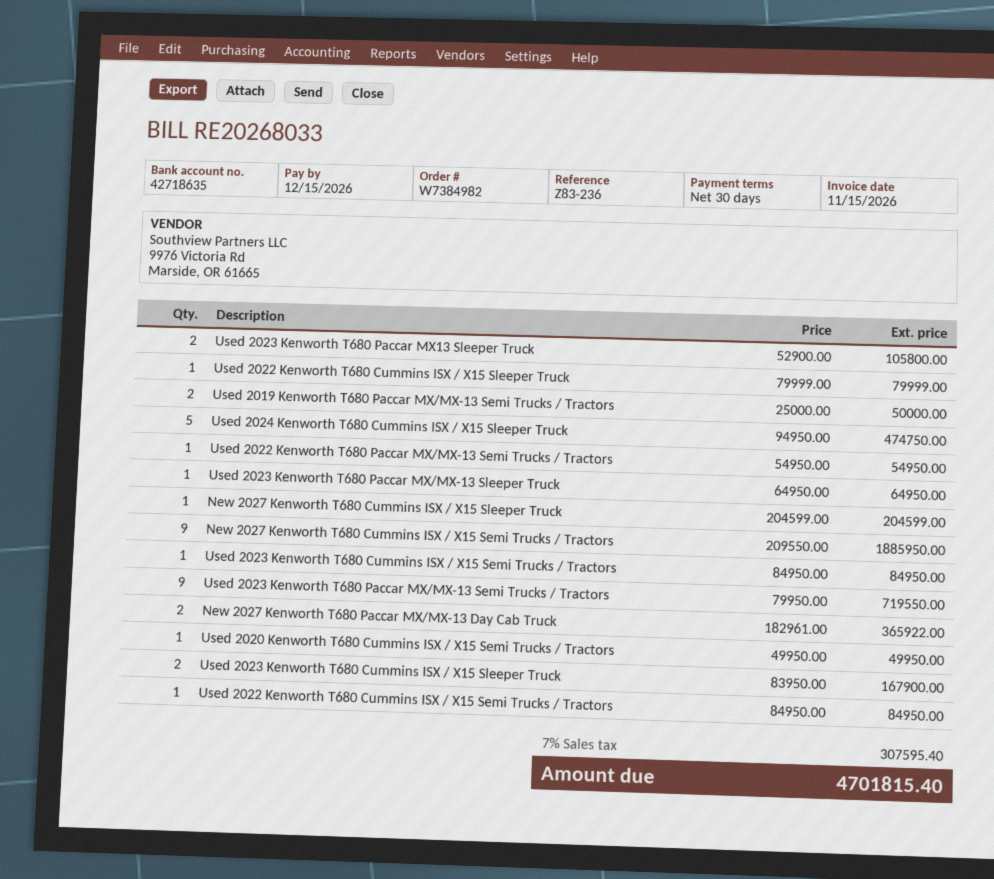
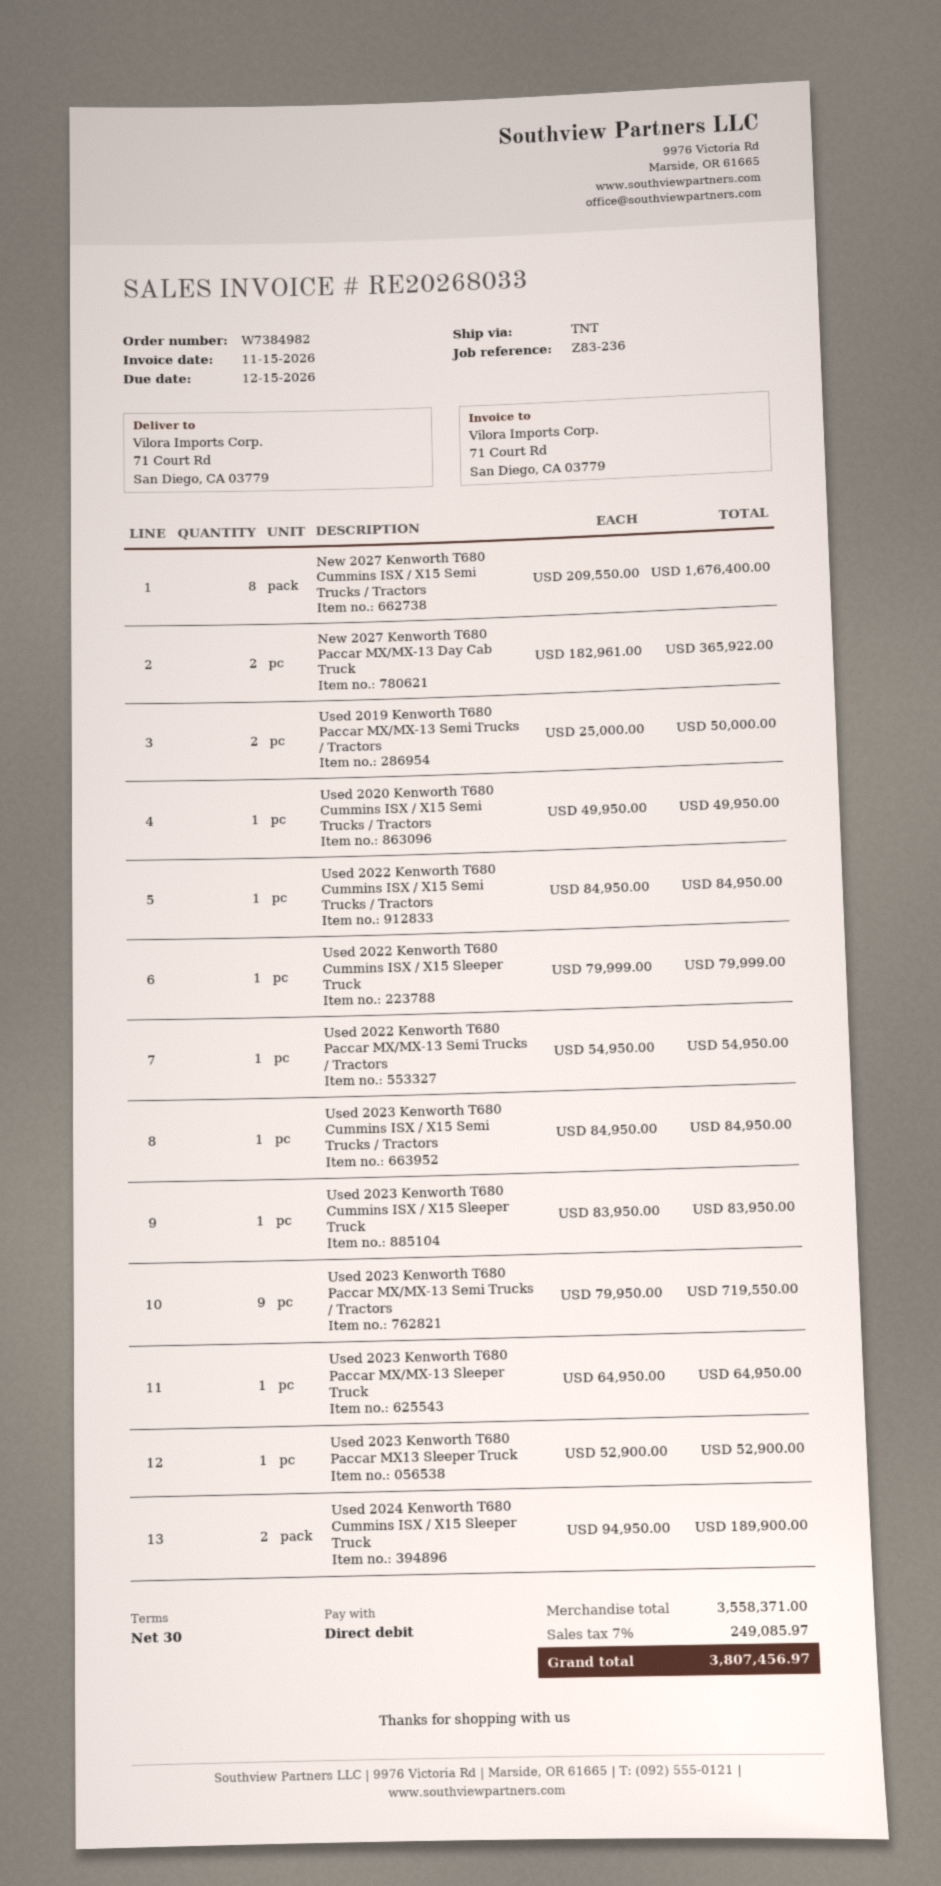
Used 2023 Kenworth T680 Paccar MX13 Sleeper Truck: 2 x 52900.00 = 105800.00 -> 1 x 52900.00 = 52900.00
Used 2024 Kenworth T680 Cummins ISX / X15 Sleeper Truck: 5 x 94950.00 = 474750.00 -> 2 x 94950.00 = 189900.00
New 2027 Kenworth T680 Cummins ISX / X15 Sleeper Truck: 1 x 204599.00 = 204599.00 -> none
New 2027 Kenworth T680 Cummins ISX / X15 Semi Trucks / Tractors: 9 x 209550.00 = 1885950.00 -> 8 x 209550.00 = 1676400.00
Used 2023 Kenworth T680 Cummins ISX / X15 Sleeper Truck: 2 x 83950.00 = 167900.00 -> 1 x 83950.00 = 83950.00
tax: 7% = 307595.40 -> 7% = 249085.97
total: 4701815.40 -> 3807456.97

